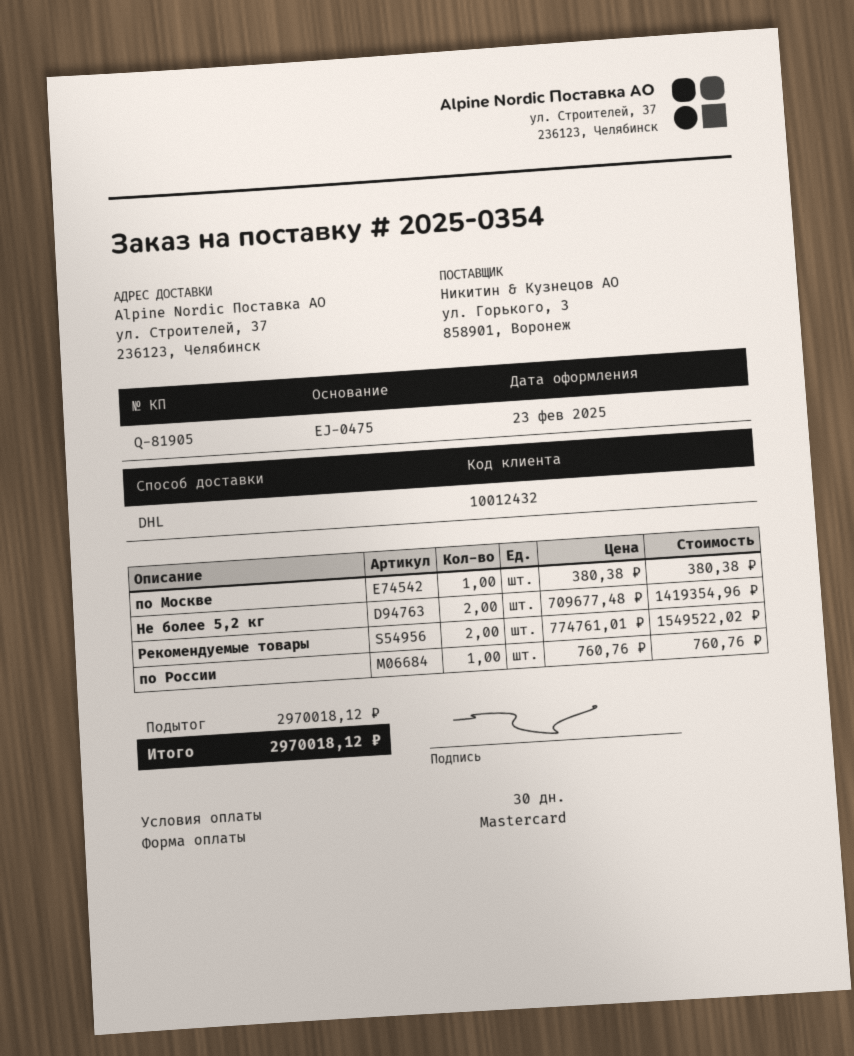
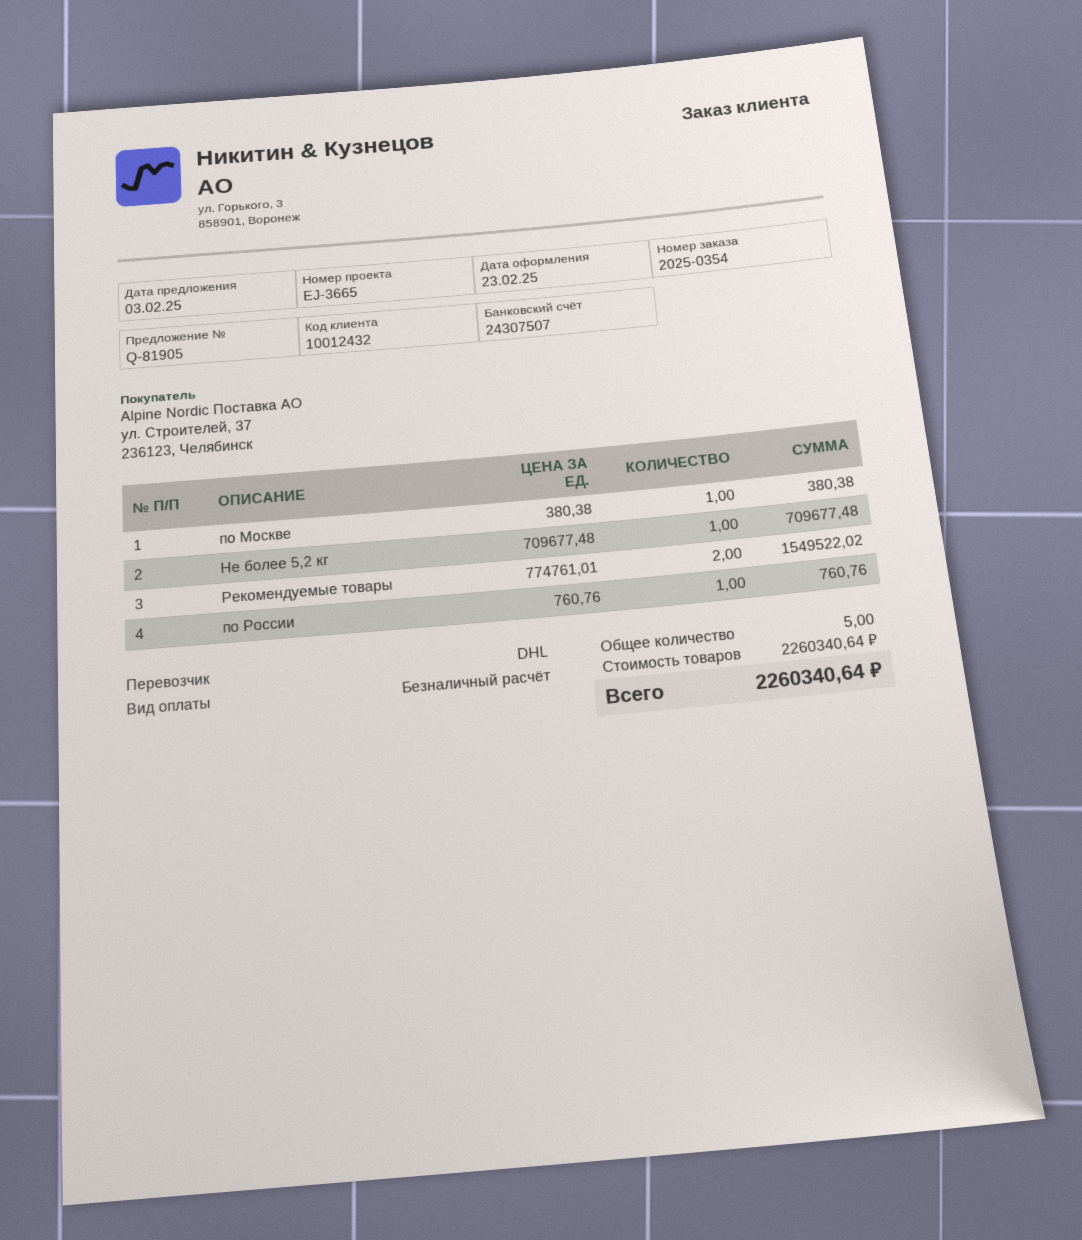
reference: EJ-0475 -> EJ-3665
payment method: Mastercard -> bank transfer
Не более 5,2 кг: 2 x 709677.48 = 1419354.96 -> 1 x 709677.48 = 709677.48
subtotal: 2970018.12 -> 2260340.64
total: 2970018.12 -> 2260340.64

